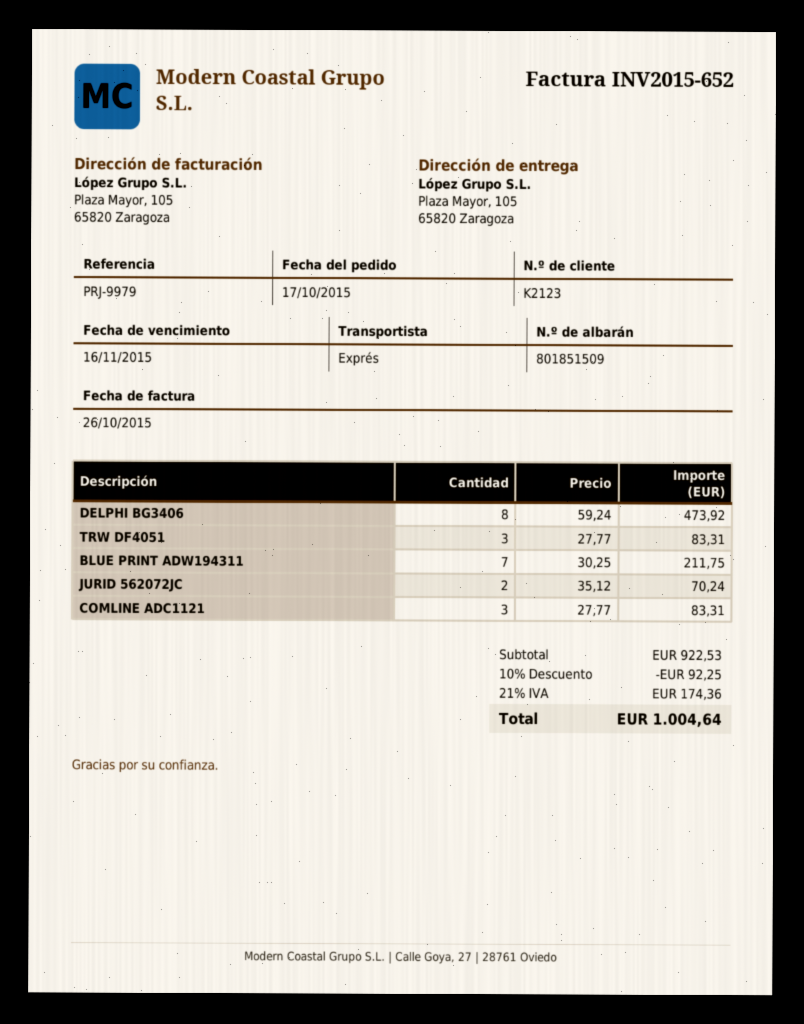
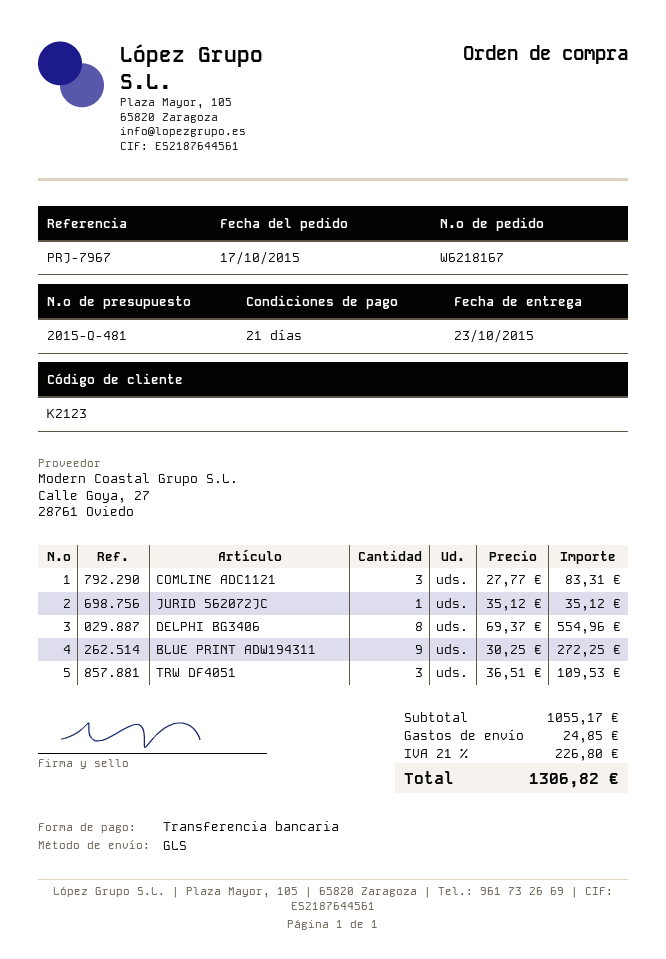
reference: PRJ-9979 -> PRJ-7967
shipping method: express -> GLS
DELPHI BG3406: 8 x 59.24 = 473.92 -> 8 x 69.37 = 554.96
TRW DF4051: 3 x 27.77 = 83.31 -> 3 x 36.51 = 109.53
BLUE PRINT ADW194311: 7 x 30.25 = 211.75 -> 9 x 30.25 = 272.25
JURID 562072JC: 2 x 35.12 = 70.24 -> 1 x 35.12 = 35.12
subtotal: 922.53 -> 1055.17
discount: 10% = 92.25 -> none
shipping: none -> 24.85
tax: 21% = 174.36 -> 21% = 226.80
total: 1004.64 -> 1306.82

